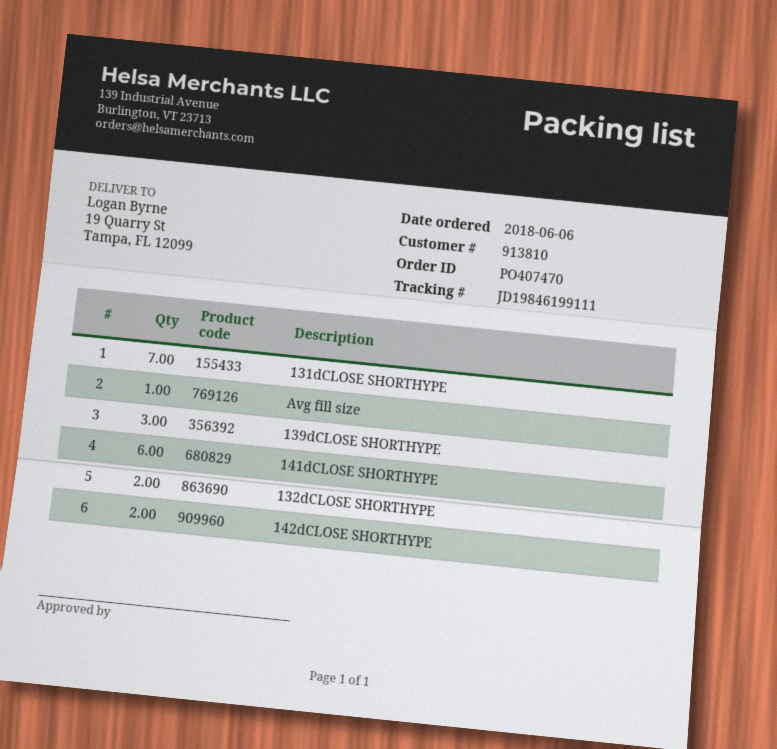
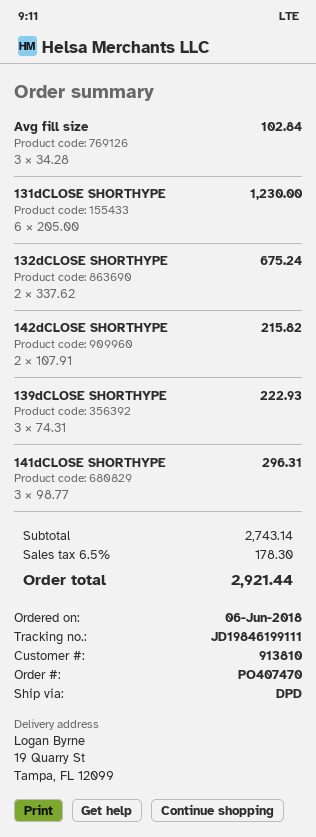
131dCLOSE SHORTHYPE: 7 -> 6
Avg fill size: 1 -> 3
141dCLOSE SHORTHYPE: 6 -> 3

